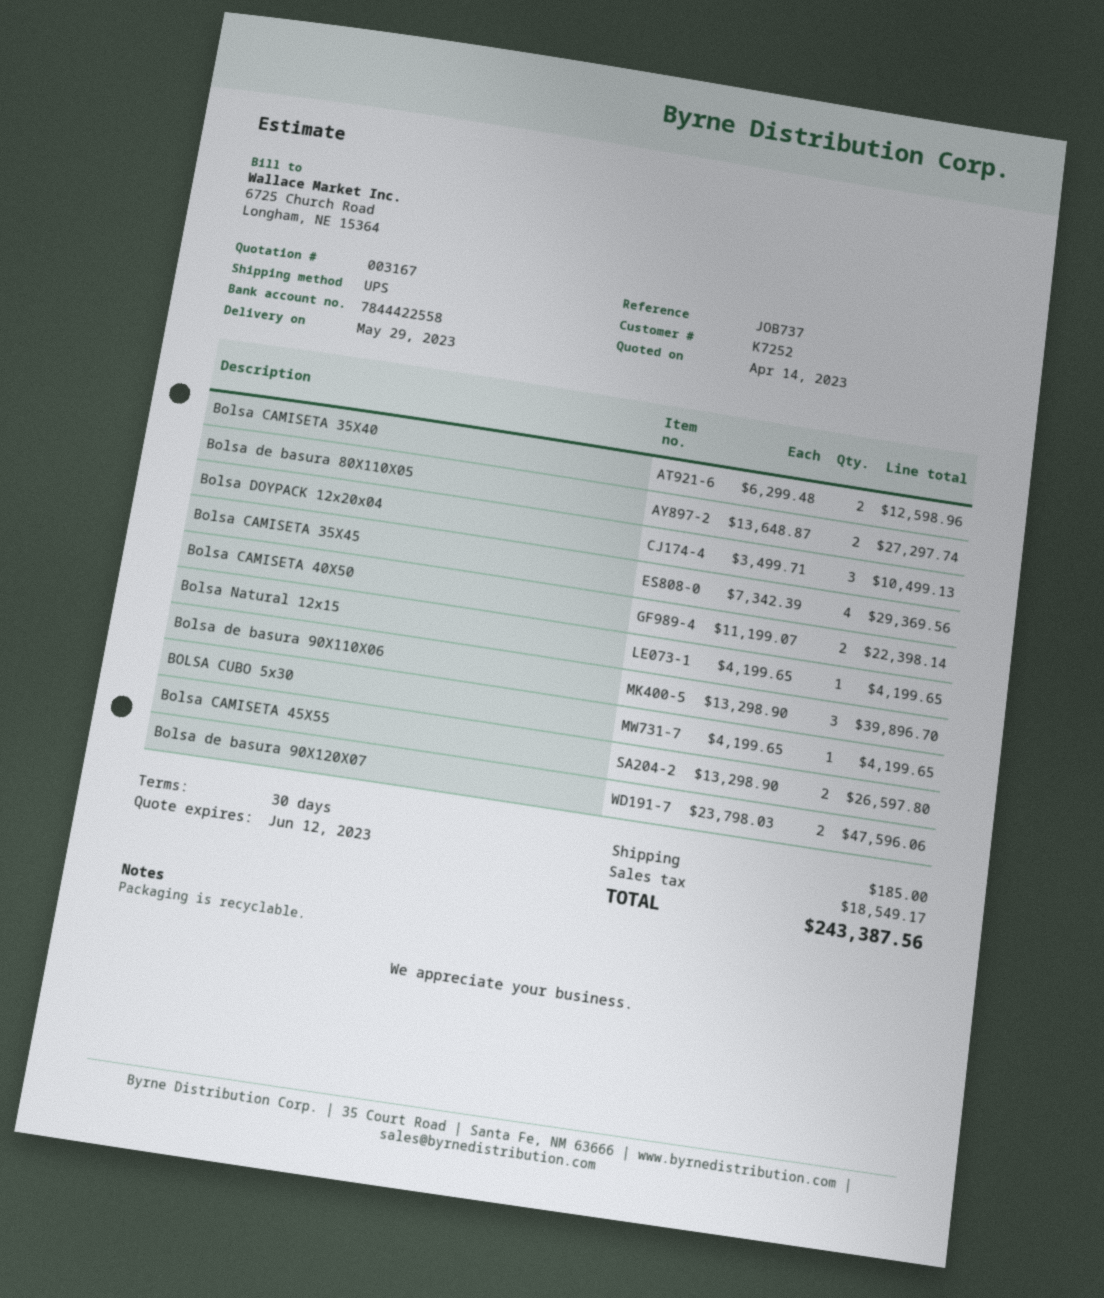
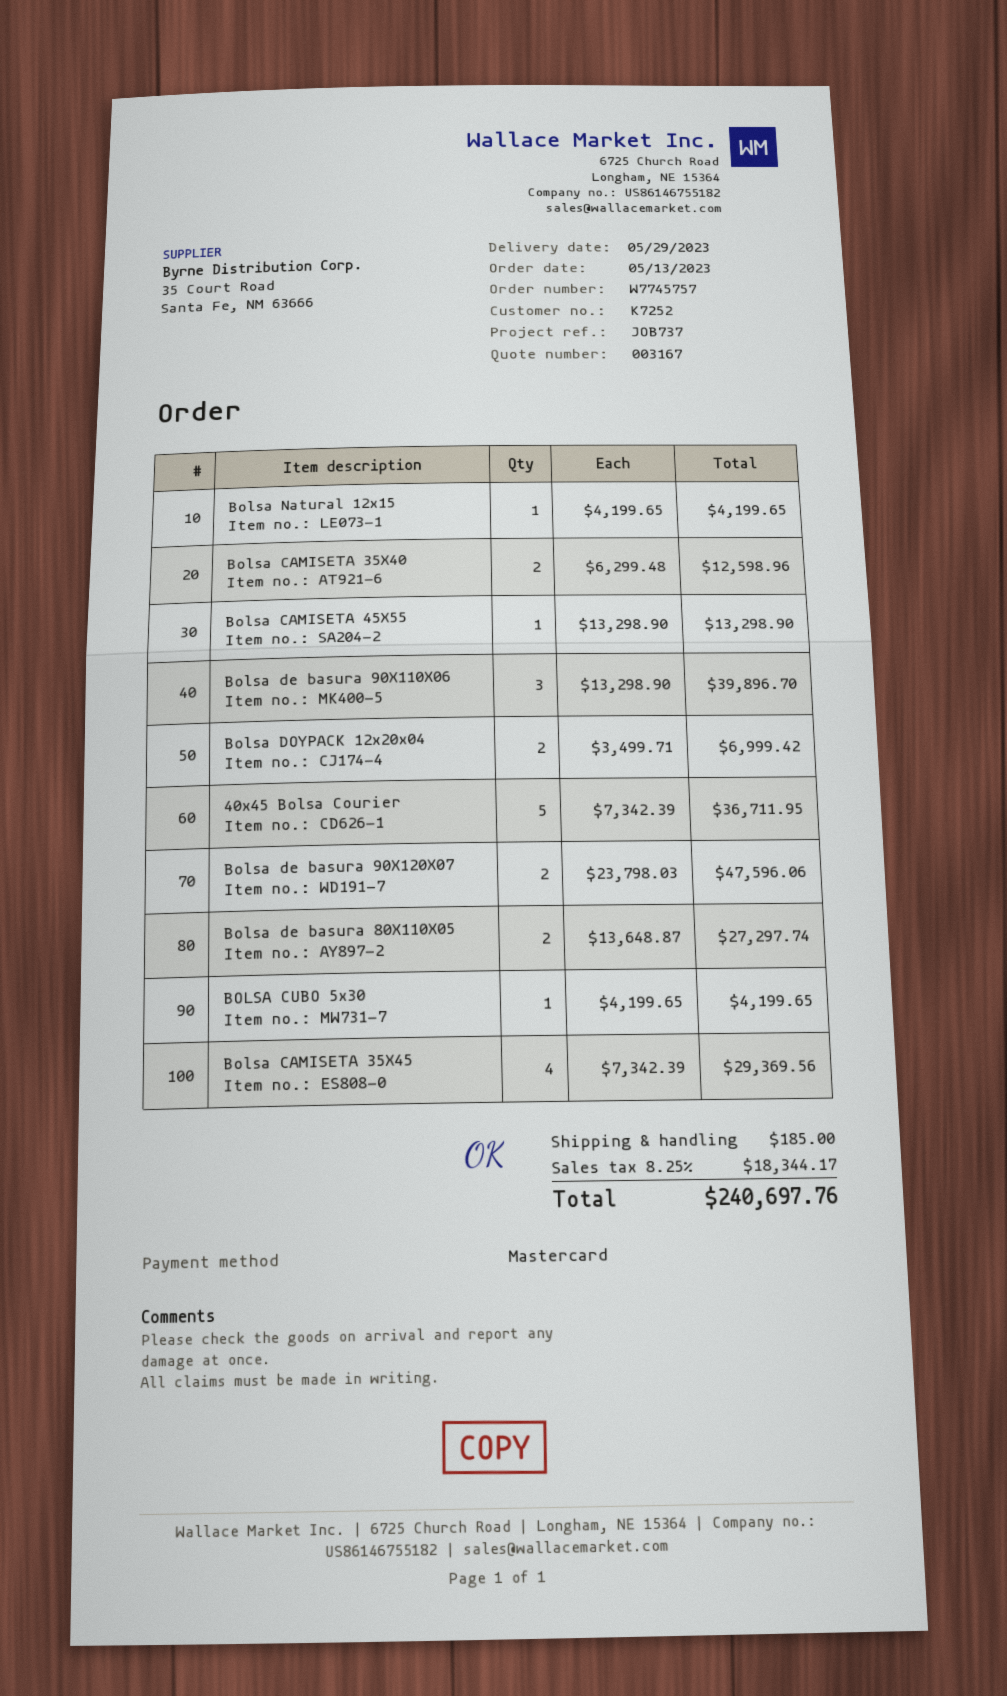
Bolsa DOYPACK 12x20x04: 3 x 3499.71 = 10499.13 -> 2 x 3499.71 = 6999.42
Bolsa CAMISETA 40X50: 2 x 11199.07 = 22398.14 -> none
Bolsa CAMISETA 45X55: 2 x 13298.90 = 26597.80 -> 1 x 13298.90 = 13298.90
40x45 Bolsa Courier: none -> 5 x 7342.39 = 36711.95
tax: 18549.17 -> 18344.17
total: 243387.56 -> 240697.76

